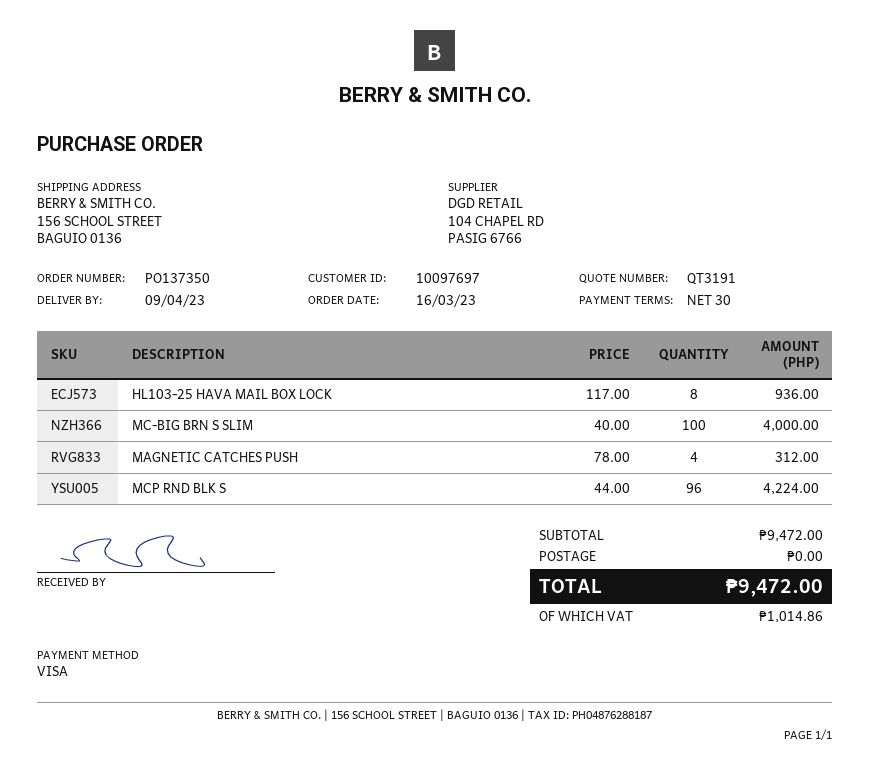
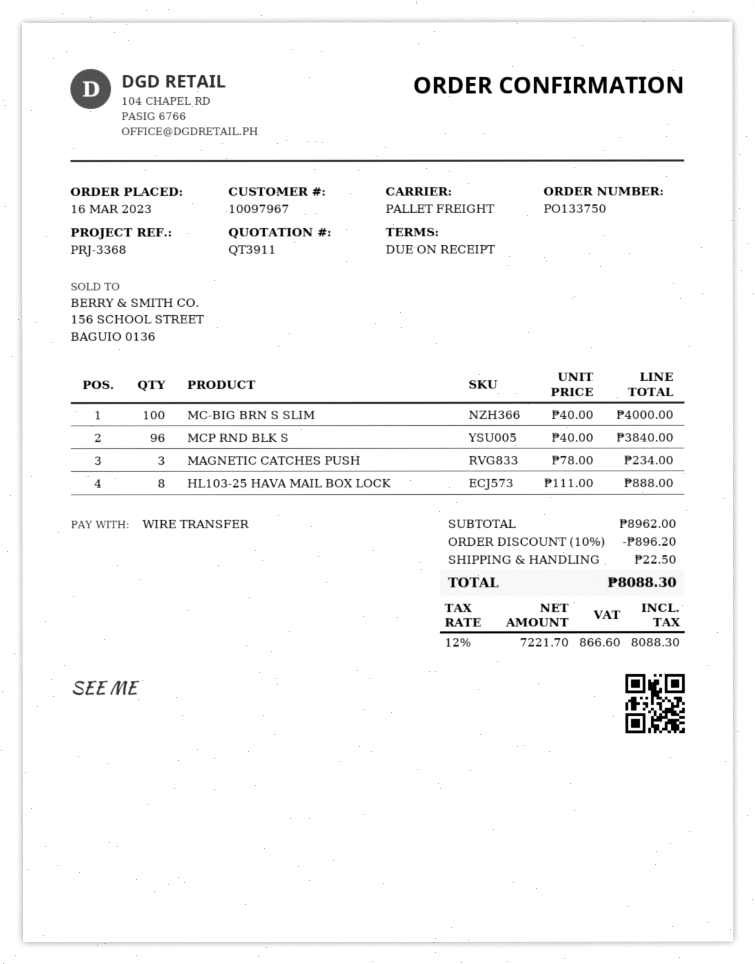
quote number: QT3191 -> QT3911
order number: PO137350 -> PO133750
payment terms: 30 days -> on receipt
customer number: 10097697 -> 10097967
payment method: Visa -> bank transfer
HL103-25 HAVA MAIL BOX LOCK: 8 x 117.00 = 936.00 -> 8 x 111.00 = 888.00
MAGNETIC CATCHES PUSH: 4 x 78.00 = 312.00 -> 3 x 78.00 = 234.00
MCP RND BLK S: 96 x 44.00 = 4224.00 -> 96 x 40.00 = 3840.00
subtotal: 9472.00 -> 8962.00
discount: none -> 10% = 896.20
shipping: 0.00 -> 22.50
tax: 1014.86 -> 866.60
total: 9472.00 -> 8088.30

